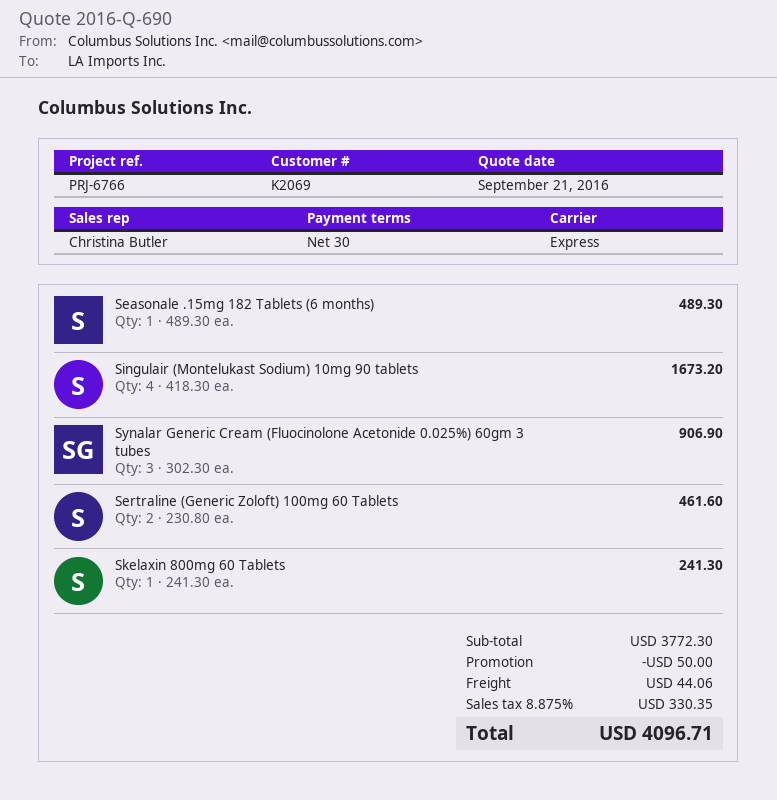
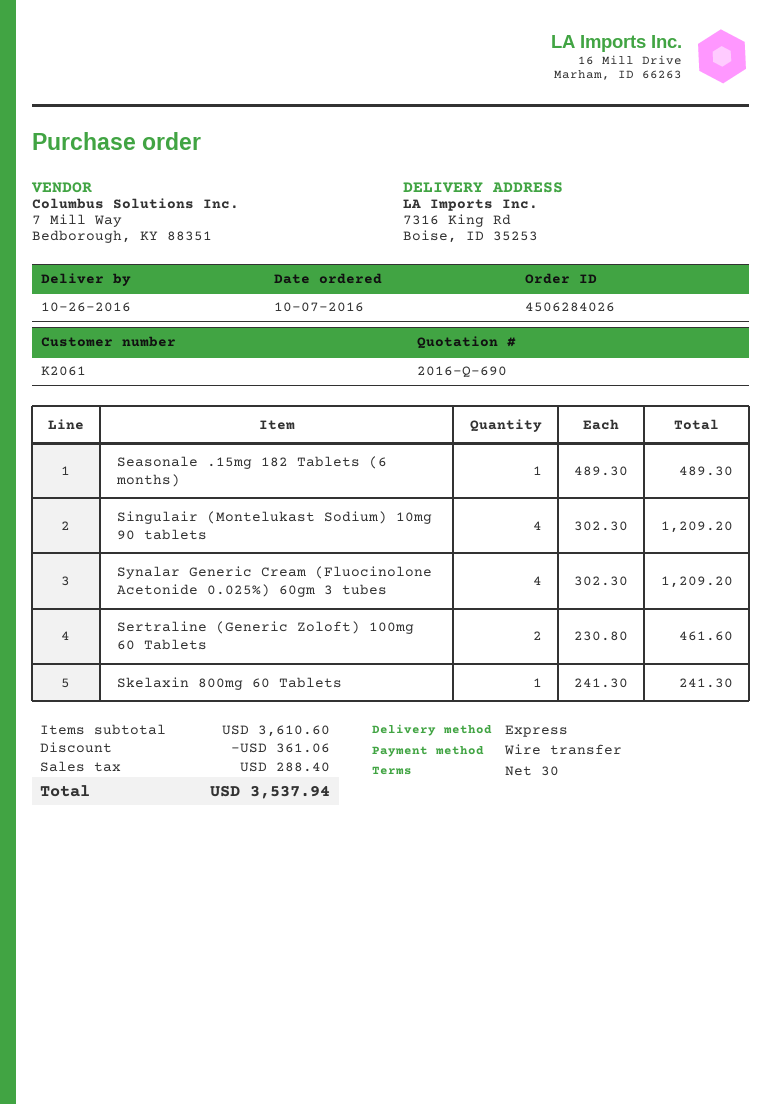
customer number: K2069 -> K2061
Singulair (Montelukast Sodium) 10mg 90 tablets: 4 x 418.30 = 1673.20 -> 4 x 302.30 = 1209.20
Synalar Generic Cream (Fluocinolone Acetonide 0.025%) 60gm 3 tubes: 3 x 302.30 = 906.90 -> 4 x 302.30 = 1209.20
subtotal: 3772.30 -> 3610.60
discount: 50.00 -> 361.06
shipping: 44.06 -> none
tax: 330.35 -> 288.40
total: 4096.71 -> 3537.94

